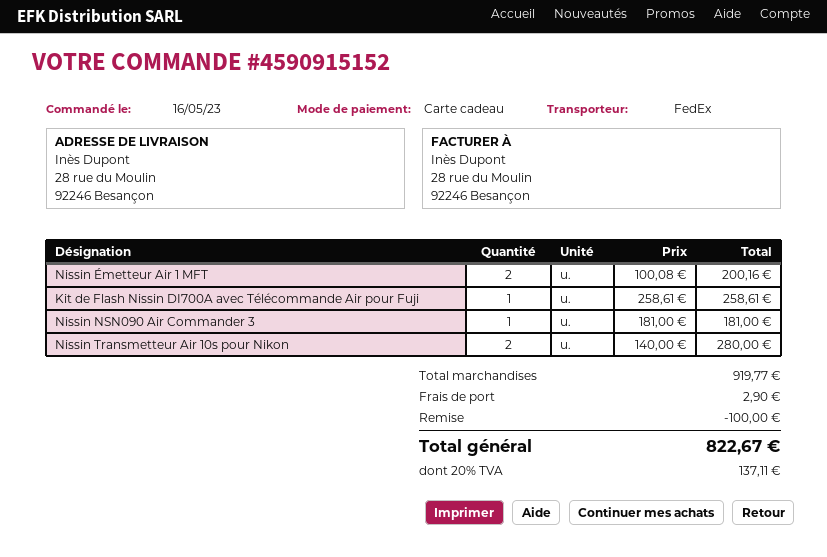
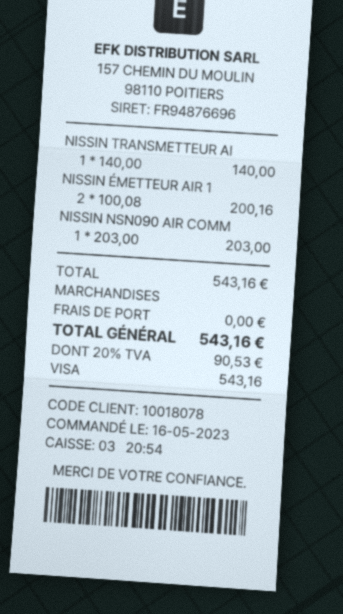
payment method: gift card -> Visa
Kit de Flash Nissin DI700A avec Télécommande Air pour Fuji: 1 x 258.61 = 258.61 -> none
Nissin NSN090 Air Commander 3: 1 x 181.00 = 181.00 -> 1 x 203.00 = 203.00
Nissin Transmetteur Air 10s pour Nikon: 2 x 140.00 = 280.00 -> 1 x 140.00 = 140.00
subtotal: 919.77 -> 543.16
discount: 100.00 -> none
shipping: 2.90 -> 0.00
tax: 20% = 137.11 -> 20% = 90.53
total: 822.67 -> 543.16

